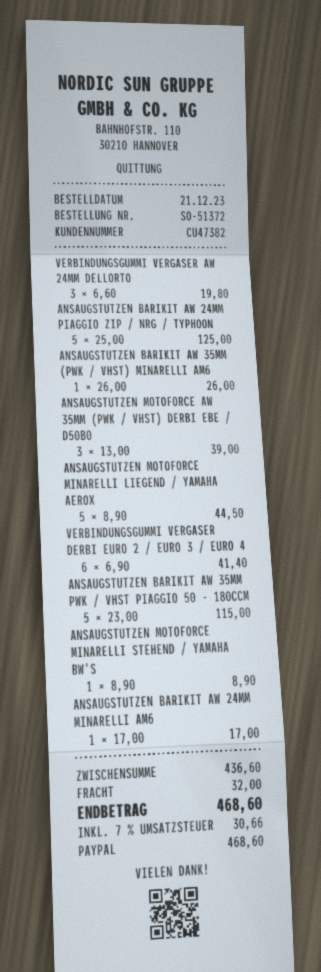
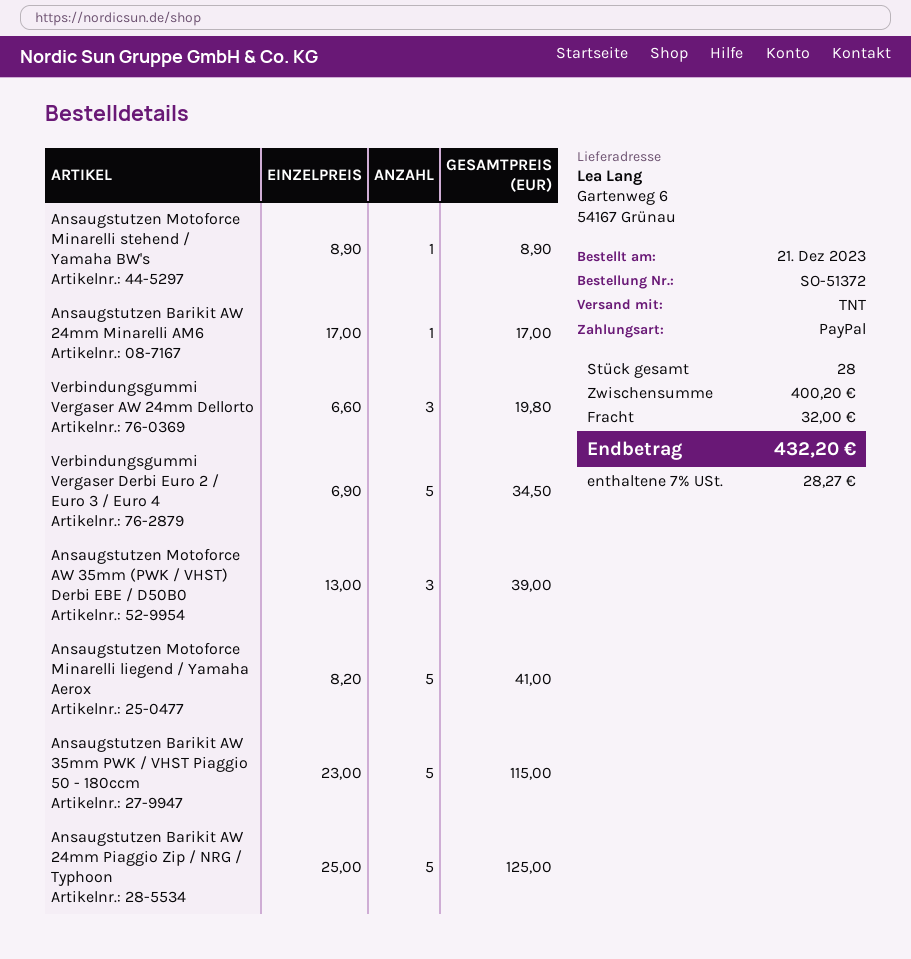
ANSAUGSTUTZEN BARIKIT AW 35MM (PWK / VHST) MINARELLI AM6: 1 x 26.00 = 26.00 -> none
ANSAUGSTUTZEN MOTOFORCE MINARELLI LIEGEND / YAMAHA AEROX: 5 x 8.90 = 44.50 -> 5 x 8.20 = 41.00
VERBINDUNGSGUMMI VERGASER DERBI EURO 2 / EURO 3 / EURO 4: 6 x 6.90 = 41.40 -> 5 x 6.90 = 34.50
subtotal: 436.60 -> 400.20
tax: 7% = 30.66 -> 7% = 28.27
total: 468.60 -> 432.20

